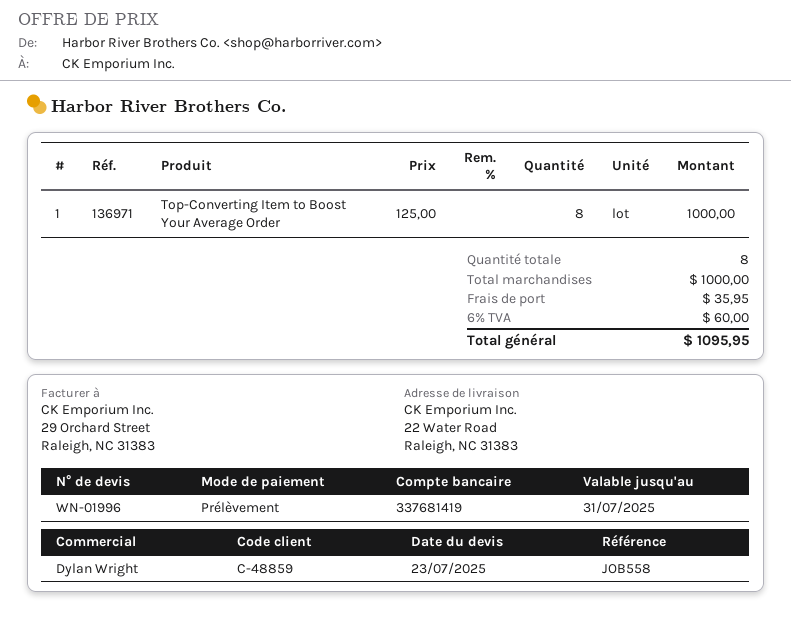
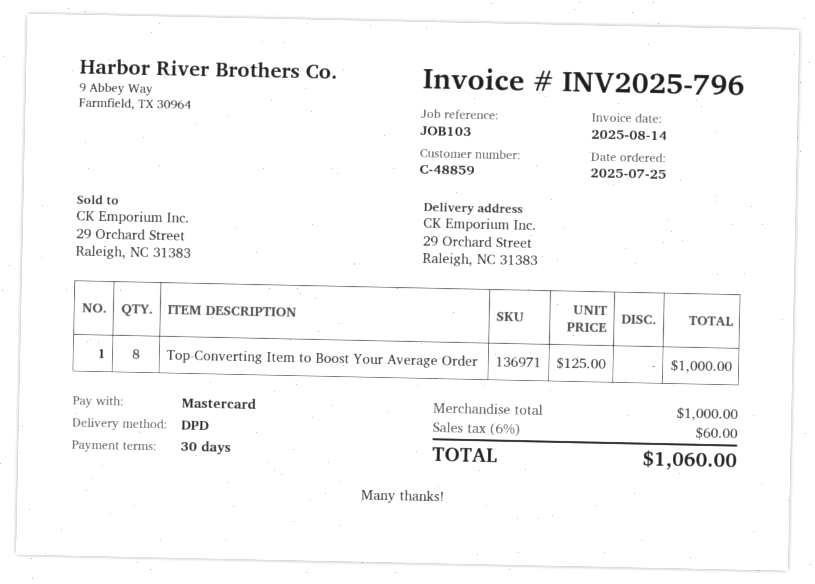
reference: JOB558 -> JOB103
payment method: direct debit -> Mastercard
ship to: 22 Water Road, Raleigh, NC 31383 -> 29 Orchard Street, Raleigh, NC 31383
shipping: 35.95 -> none
total: 1095.95 -> 1060.00

